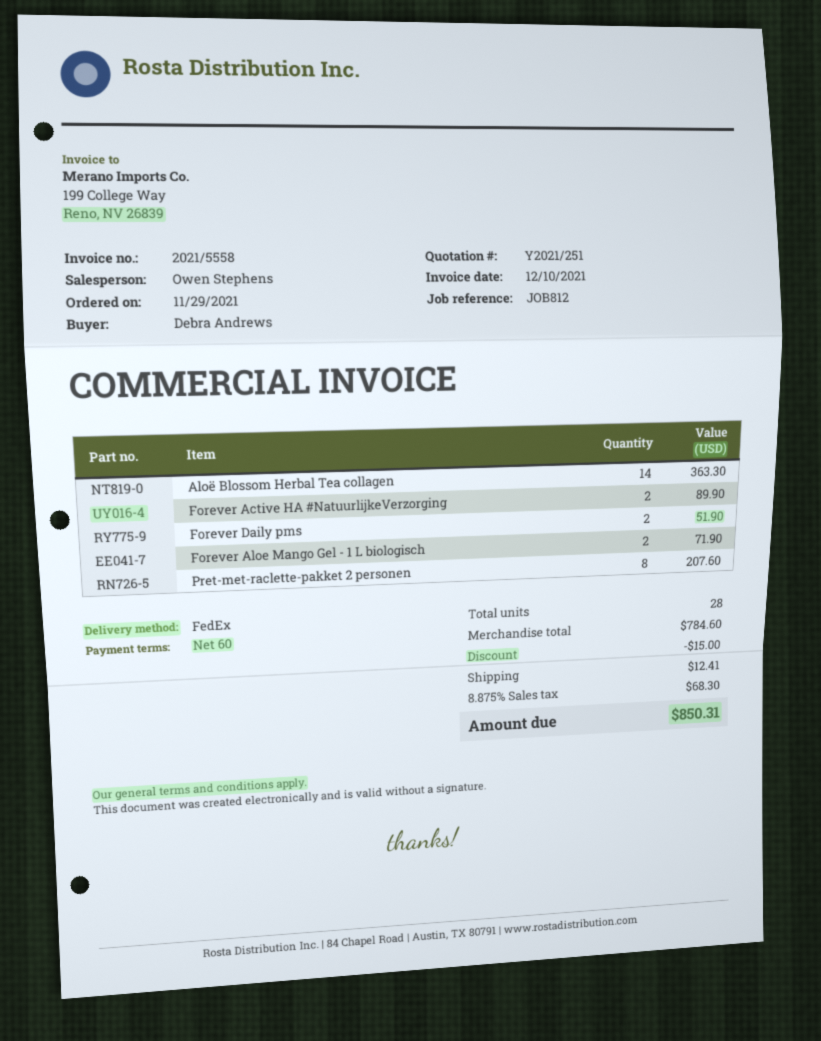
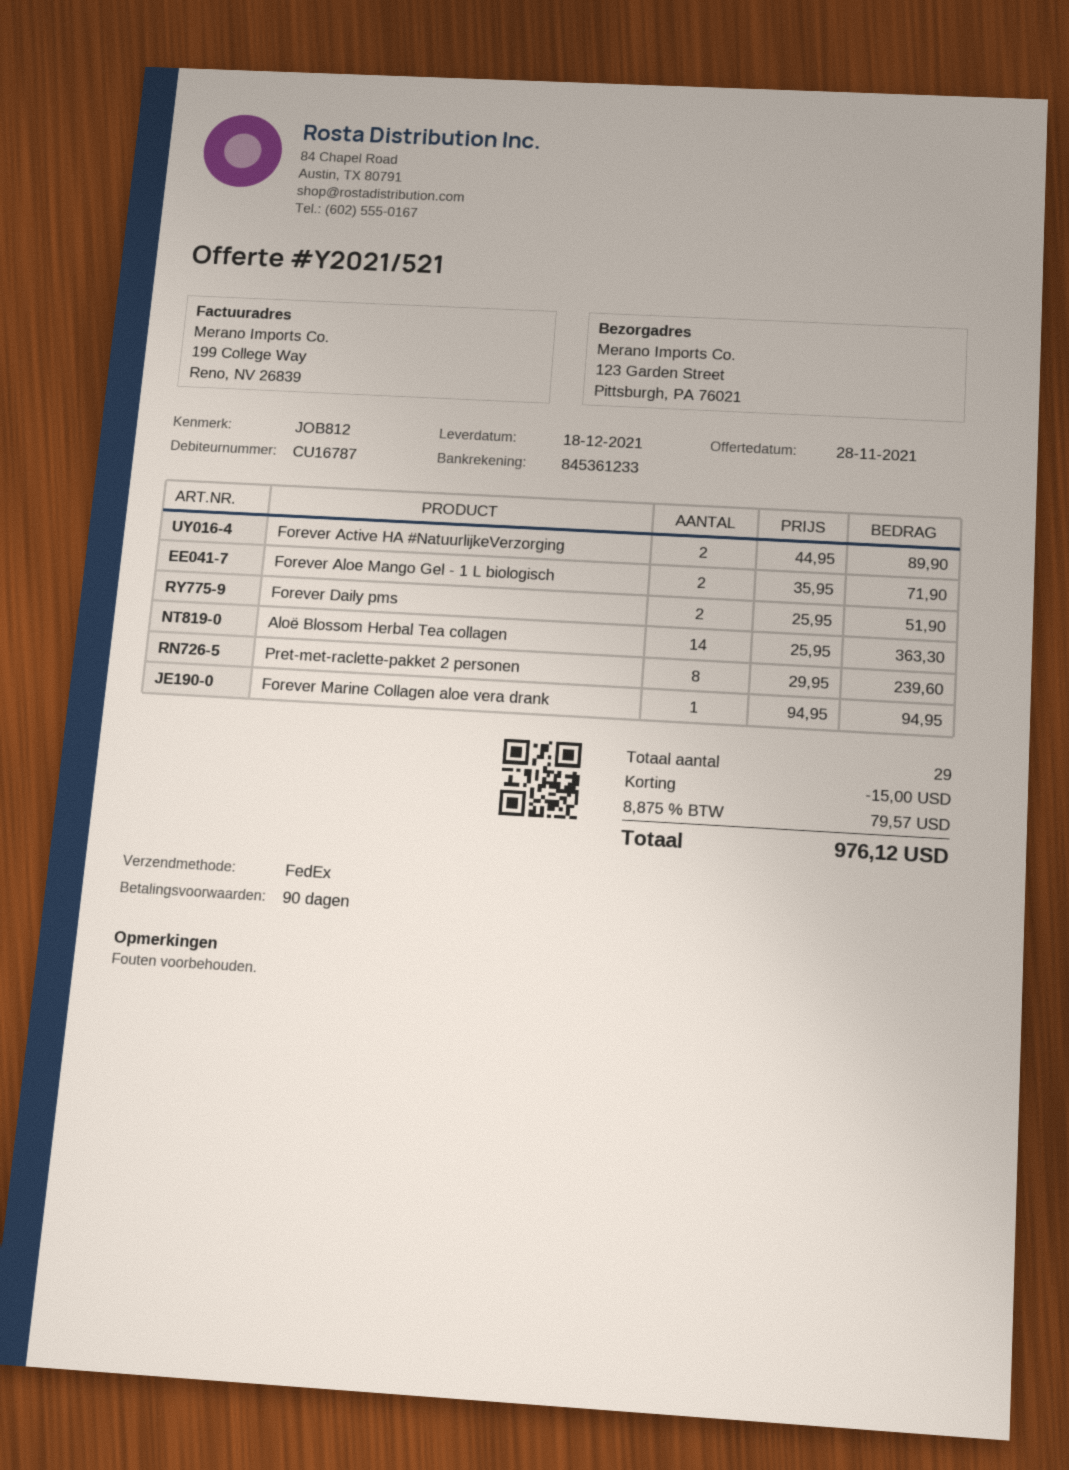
quote number: Y2021/251 -> Y2021/521
payment terms: 60 days -> 90 days
Pret-met-raclette-pakket 2 personen: 8 for 207.60 -> 8 for 239.60
Forever Marine Collagen aloe vera drank: none -> 1 for 94.95
total quantity: 28 -> 29
shipping: 12.41 -> none
tax: 8.875% = 68.30 -> 8.875% = 79.57
total: 850.31 -> 976.12

